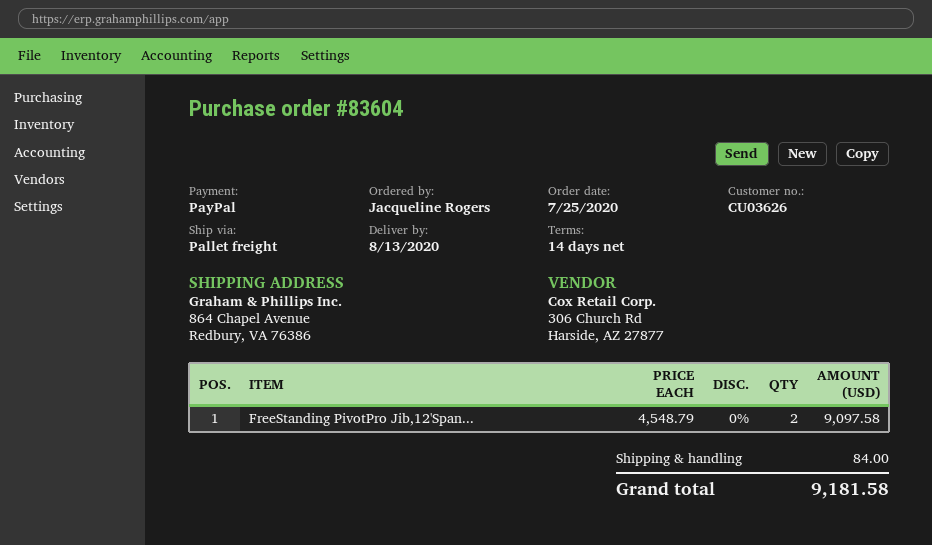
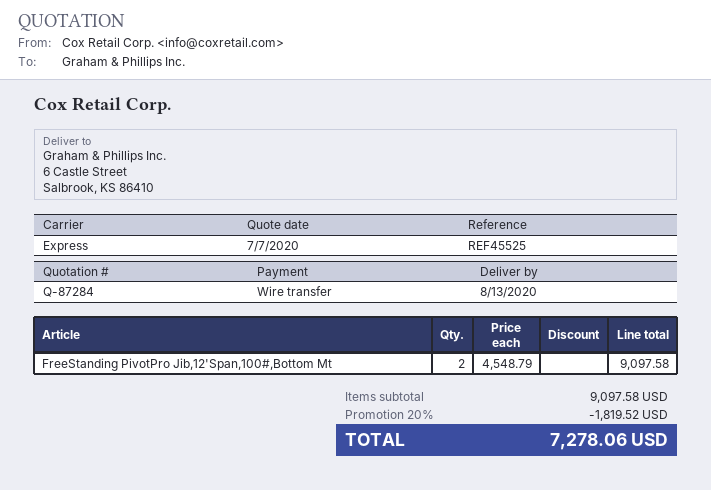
payment method: PayPal -> bank transfer
shipping method: pallet freight -> express
ship to: 864 Chapel Avenue, Redbury, VA 76386 -> 6 Castle Street, Salbrook, KS 86410
discount: none -> 20% = 1819.52
shipping: 84.00 -> none
total: 9181.58 -> 7278.06

